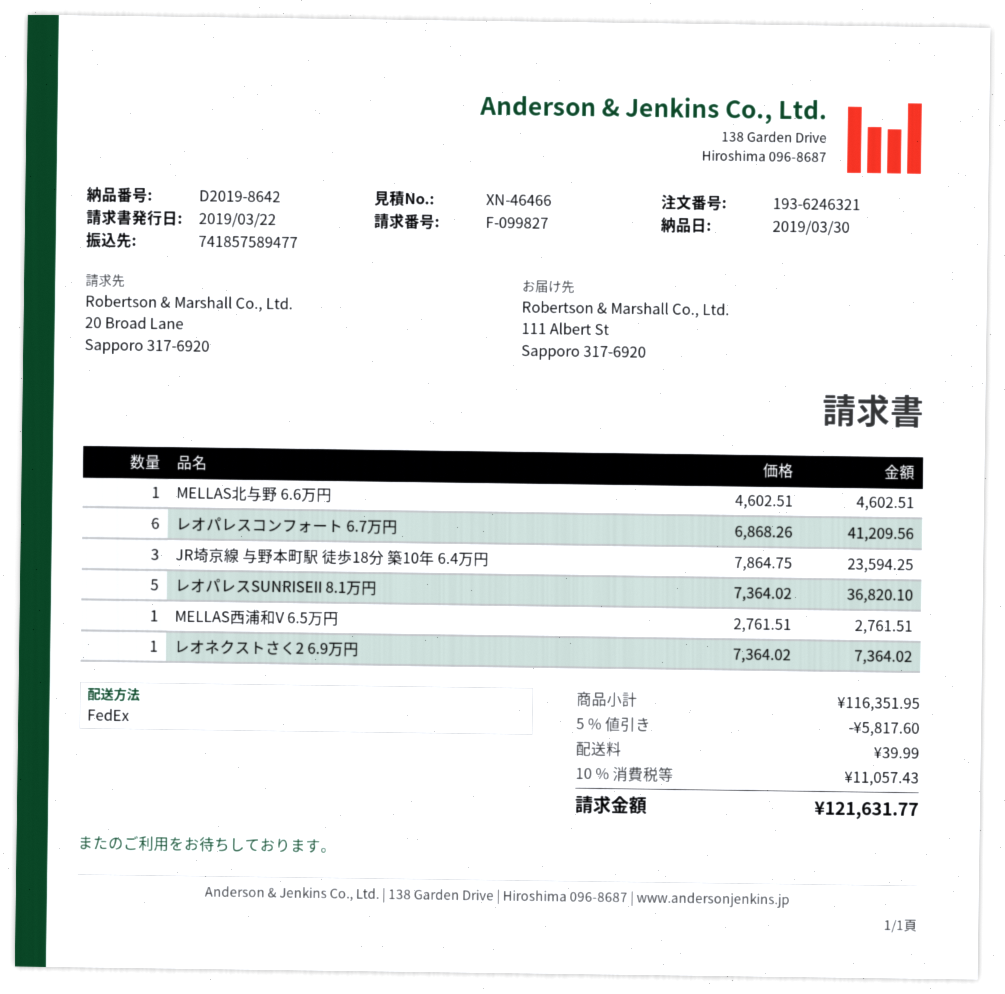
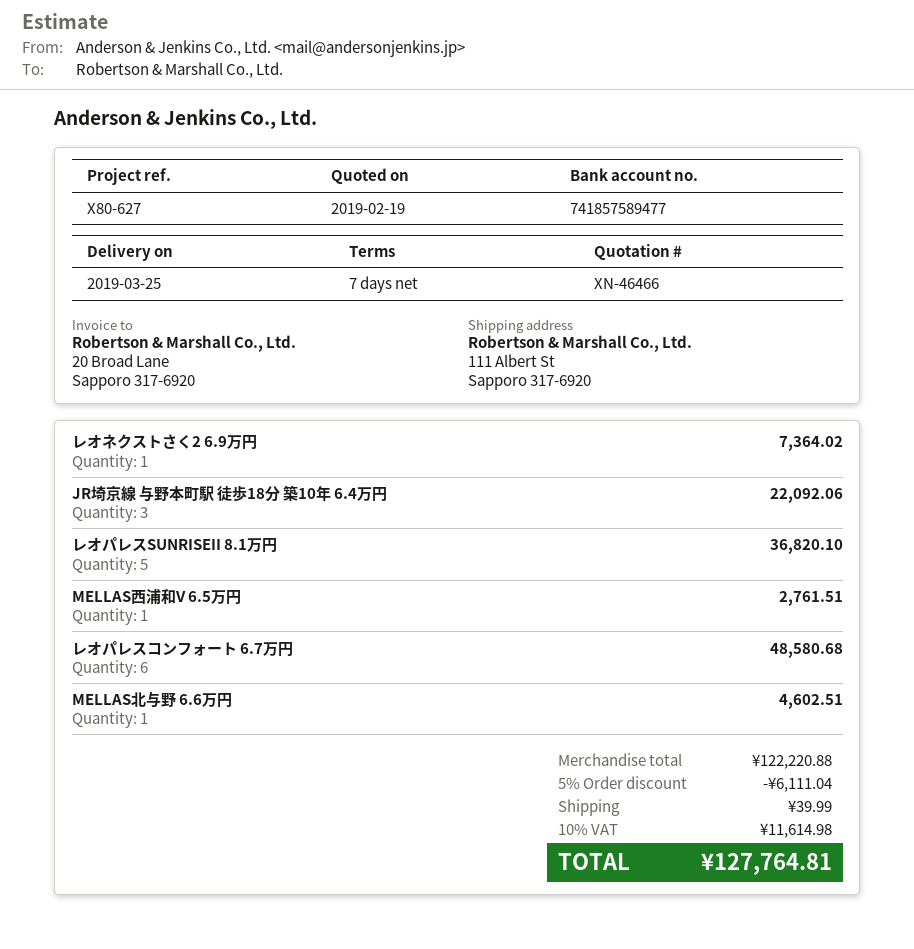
delivery date: 2019-03-30 -> 2019-03-25
レオパレスコンフォート 6.7万円: 6 for 41209.56 -> 6 for 48580.68
JR埼京線 与野本町駅 徒歩18分 築10年 6.4万円: 3 for 23594.25 -> 3 for 22092.06
subtotal: 116351.95 -> 122220.88
discount: 5% = 5817.60 -> 5% = 6111.04
tax: 10% = 11057.43 -> 10% = 11614.98
total: 121631.77 -> 127764.81

